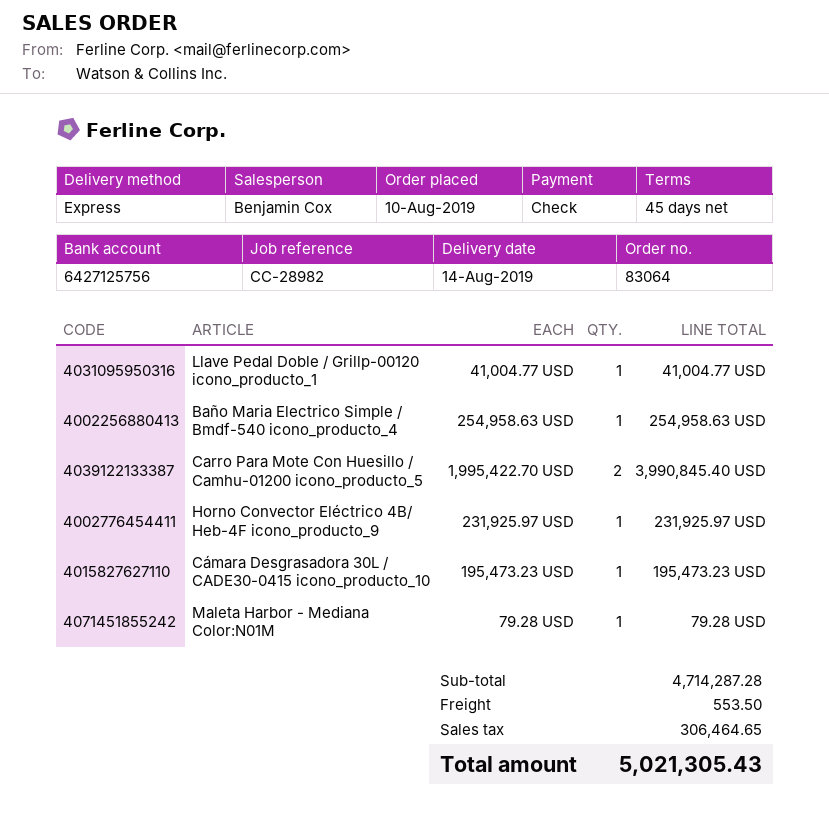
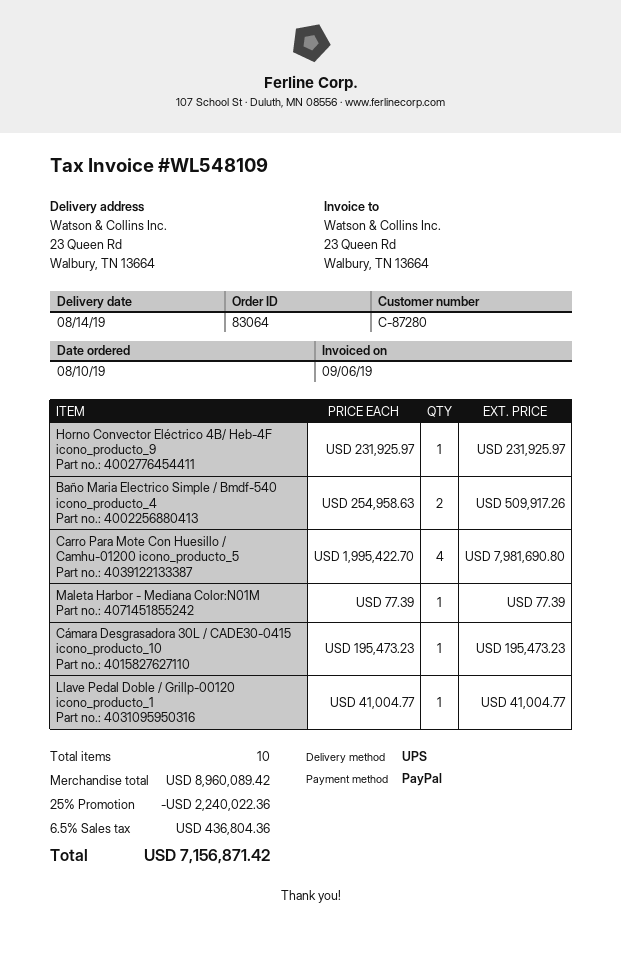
payment method: cheque -> PayPal
shipping method: express -> UPS
Baño Maria Electrico Simple / Bmdf-540 icono_producto_4: 1 x 254958.63 = 254958.63 -> 2 x 254958.63 = 509917.26
Carro Para Mote Con Huesillo / Camhu-01200 icono_producto_5: 2 x 1995422.70 = 3990845.40 -> 4 x 1995422.70 = 7981690.80
Maleta Harbor - Mediana Color:N01M: 1 x 79.28 = 79.28 -> 1 x 77.39 = 77.39
subtotal: 4714287.28 -> 8960089.42
discount: none -> 25% = 2240022.36
shipping: 553.50 -> none
tax: 306464.65 -> 436804.36
total: 5021305.43 -> 7156871.42

